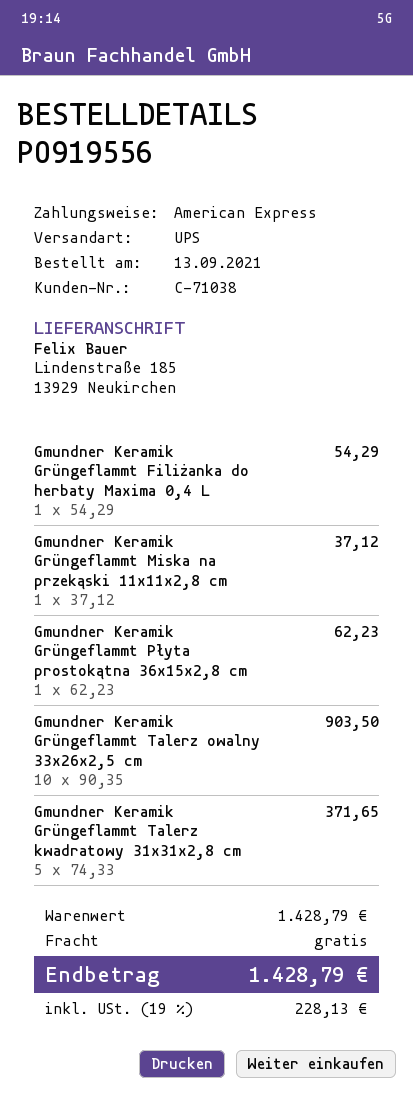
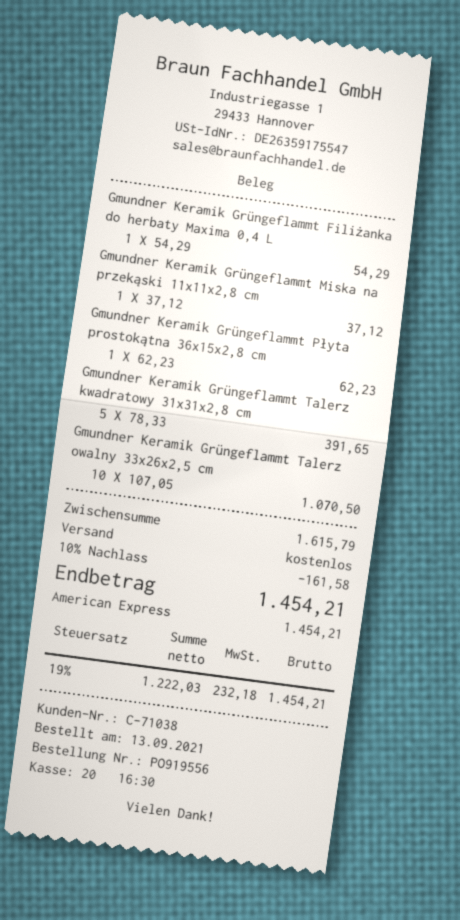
Gmundner Keramik Grüngeflammt Talerz owalny 33x26x2,5 cm: 10 x 90.35 = 903.50 -> 10 x 107.05 = 1070.50
Gmundner Keramik Grüngeflammt Talerz kwadratowy 31x31x2,8 cm: 5 x 74.33 = 371.65 -> 5 x 78.33 = 391.65
subtotal: 1428.79 -> 1615.79
discount: none -> 10% = 161.58
tax: 19% = 228.13 -> 19% = 232.18
total: 1428.79 -> 1454.21

